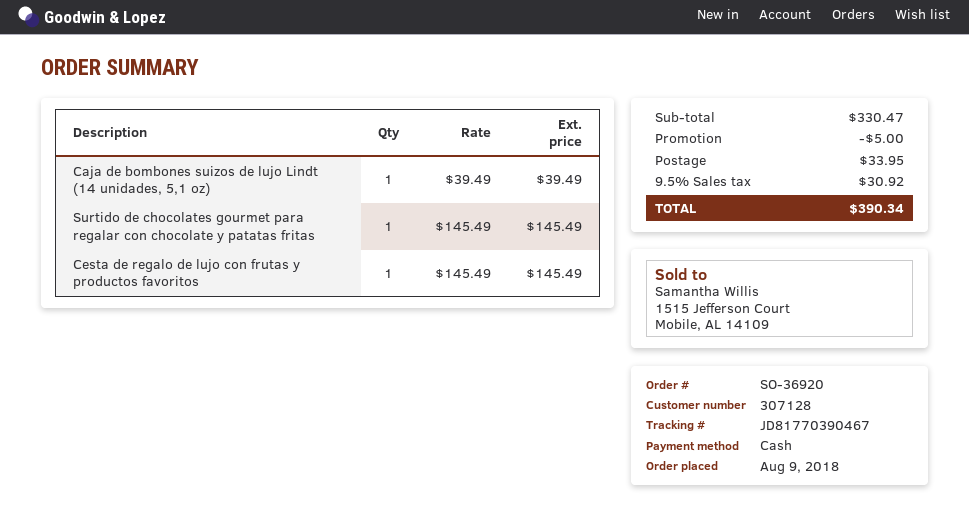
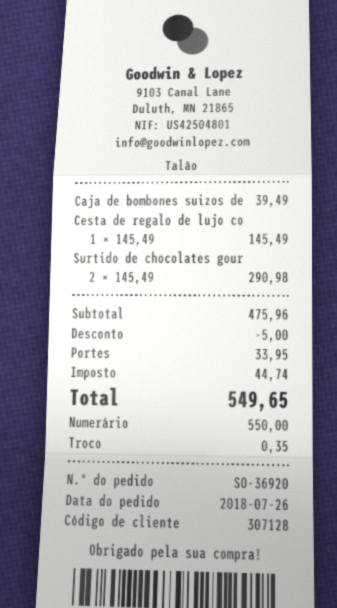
order date: 2018-08-09 -> 2018-07-26
Surtido de chocolates gourmet para regalar con chocolate y patatas fritas: 1 x 145.49 = 145.49 -> 2 x 145.49 = 290.98
subtotal: 330.47 -> 475.96
tax: 30.92 -> 44.74
total: 390.34 -> 549.65

